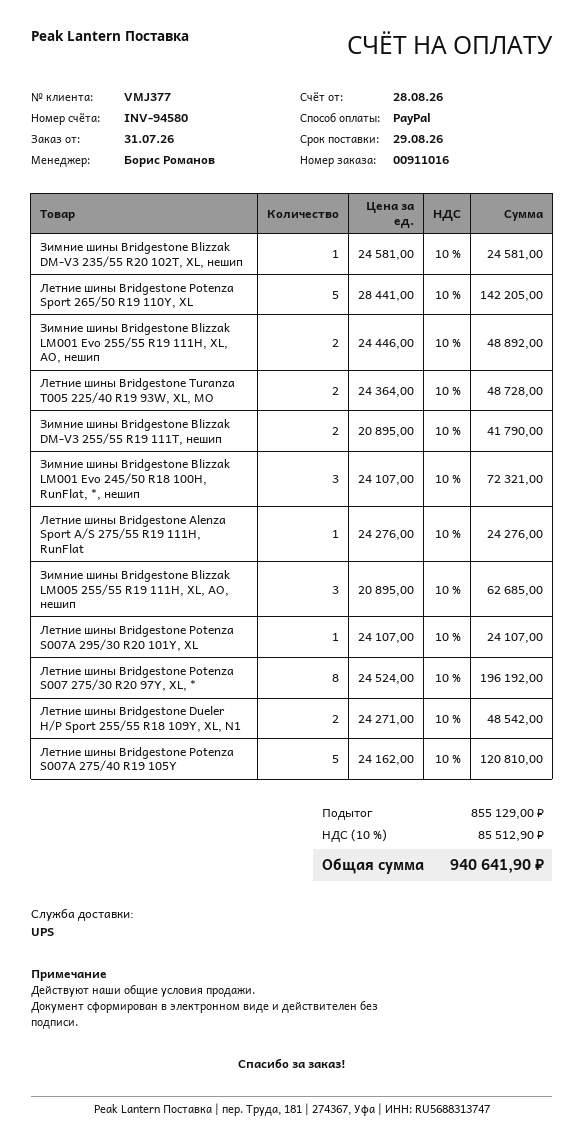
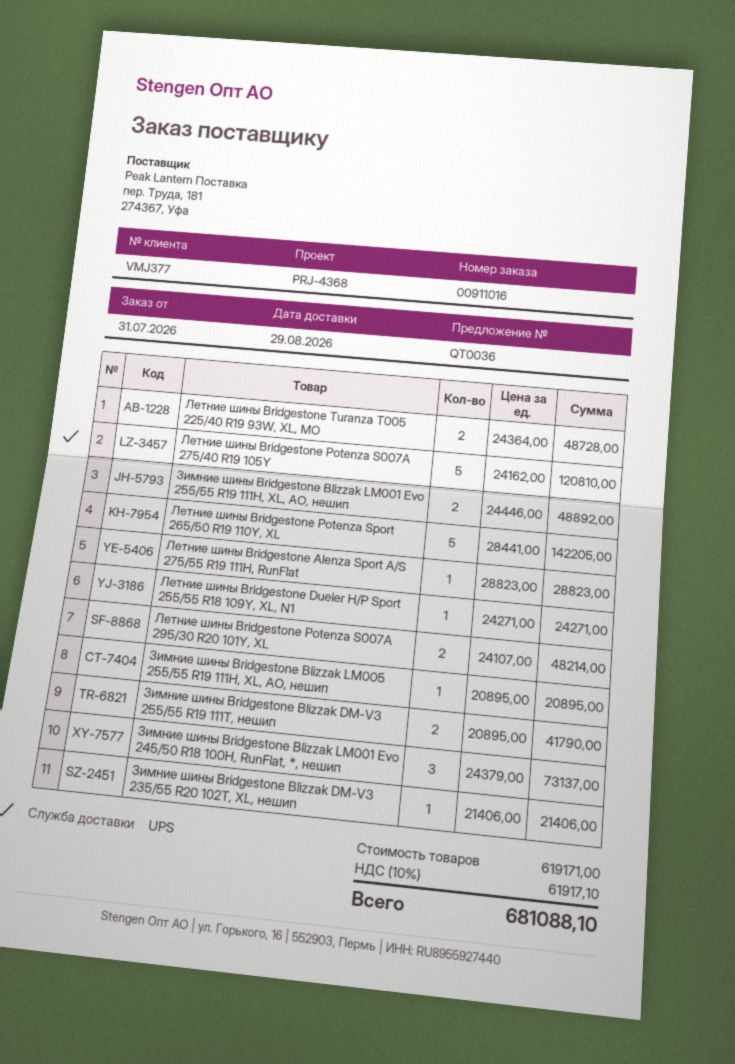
Зимние шины Bridgestone Blizzak DM-V3 235/55 R20 102T, XL, нешип: 1 x 24581.00 = 24581.00 -> 1 x 21406.00 = 21406.00
Зимние шины Bridgestone Blizzak LM001 Evo 245/50 R18 100H, RunFlat, *, нешип: 3 x 24107.00 = 72321.00 -> 3 x 24379.00 = 73137.00
Летние шины Bridgestone Alenza Sport A/S 275/55 R19 111H, RunFlat: 1 x 24276.00 = 24276.00 -> 1 x 28823.00 = 28823.00
Зимние шины Bridgestone Blizzak LM005 255/55 R19 111H, XL, AO, нешип: 3 x 20895.00 = 62685.00 -> 1 x 20895.00 = 20895.00
Летние шины Bridgestone Potenza S007A 295/30 R20 101Y, XL: 1 x 24107.00 = 24107.00 -> 2 x 24107.00 = 48214.00
Летние шины Bridgestone Potenza S007 275/30 R20 97Y, XL, *: 8 x 24524.00 = 196192.00 -> none
Летние шины Bridgestone Dueler H/P Sport 255/55 R18 109Y, XL, N1: 2 x 24271.00 = 48542.00 -> 1 x 24271.00 = 24271.00
subtotal: 855129.00 -> 619171.00
tax: 10% = 85512.90 -> 10% = 61917.10
total: 940641.90 -> 681088.10

